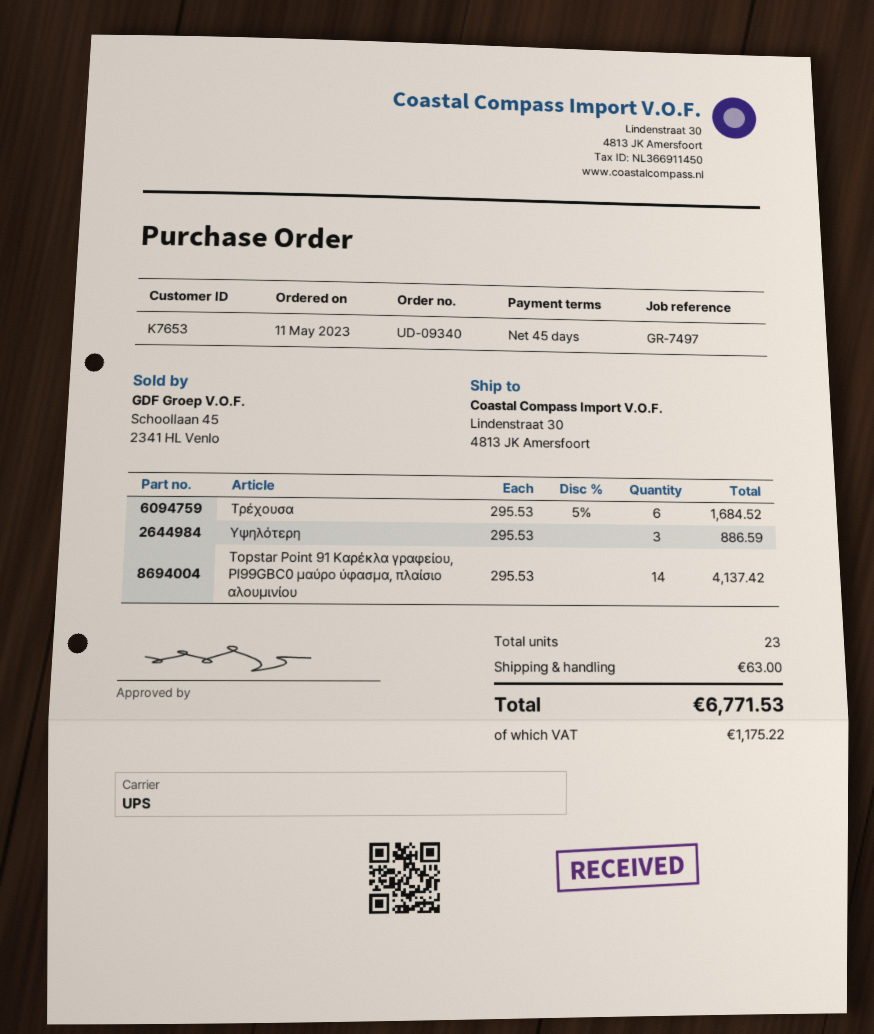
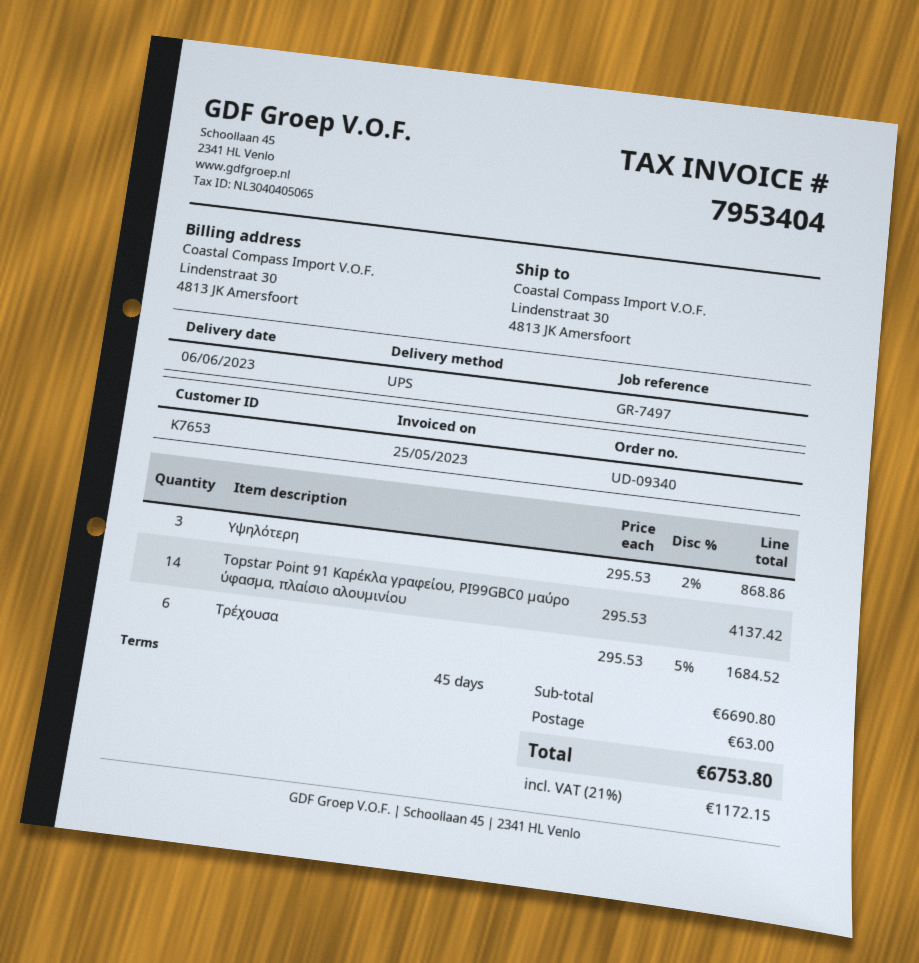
Υψηλότερη: 3 x 295.53 = 886.59 -> 3 x 295.53 - 2% = 868.86
tax: 1175.22 -> 1172.15
total: 6771.53 -> 6753.80

